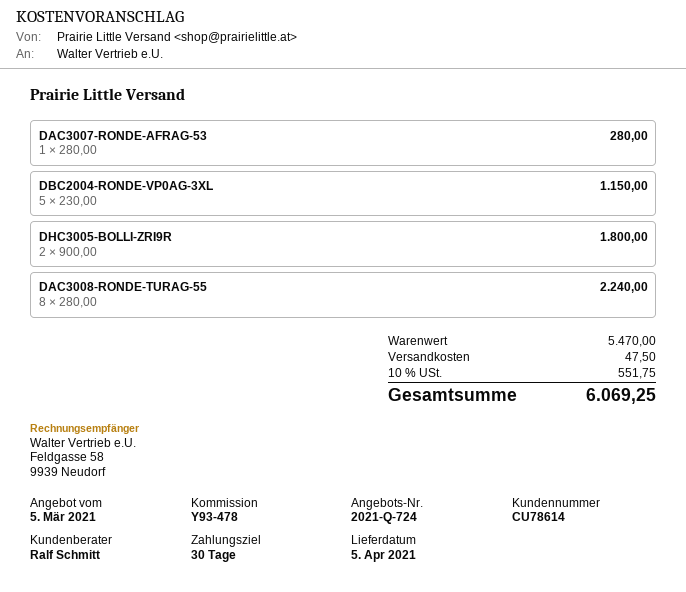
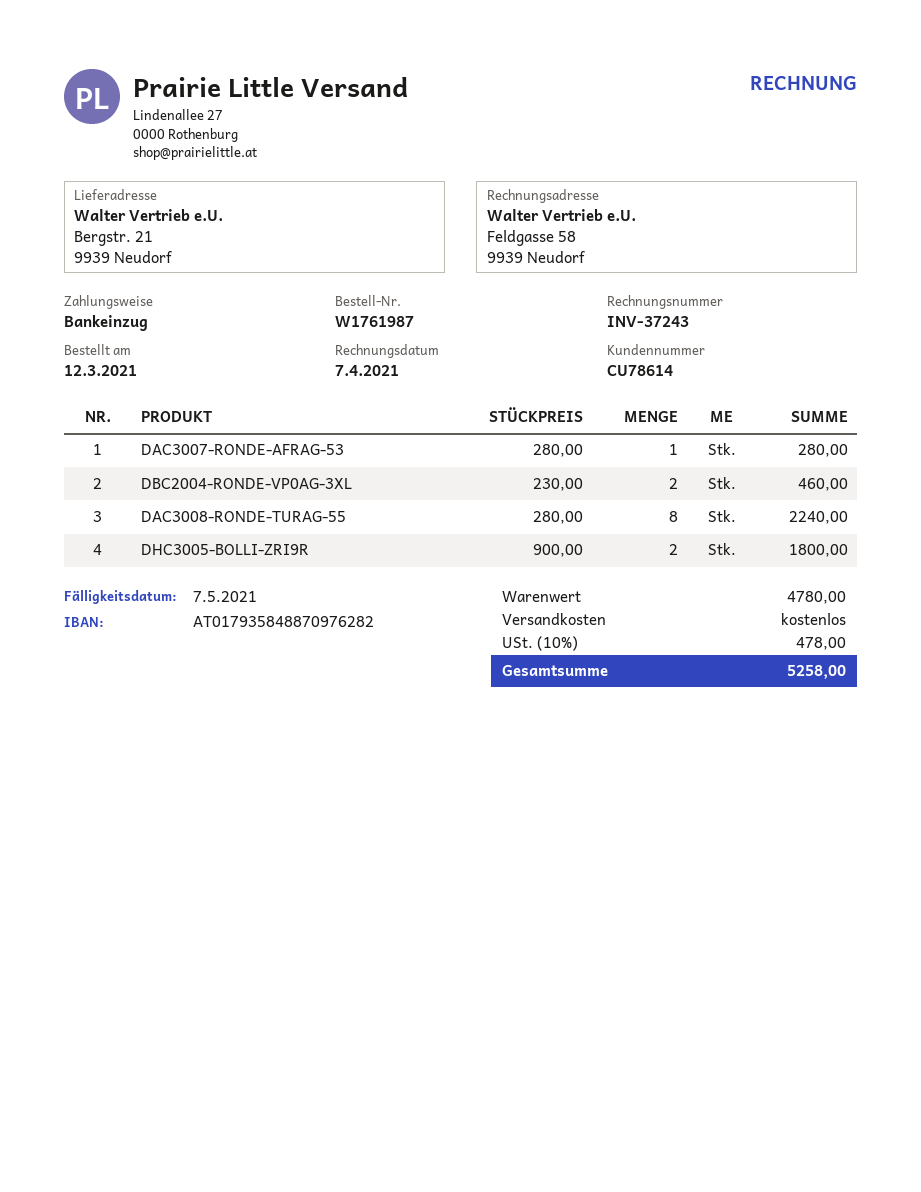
DBC2004-RONDE-VP0AG-3XL: 5 x 230.00 = 1150.00 -> 2 x 230.00 = 460.00
subtotal: 5470.00 -> 4780.00
shipping: 47.50 -> 0.00
tax: 10% = 551.75 -> 10% = 478.00
total: 6069.25 -> 5258.00

